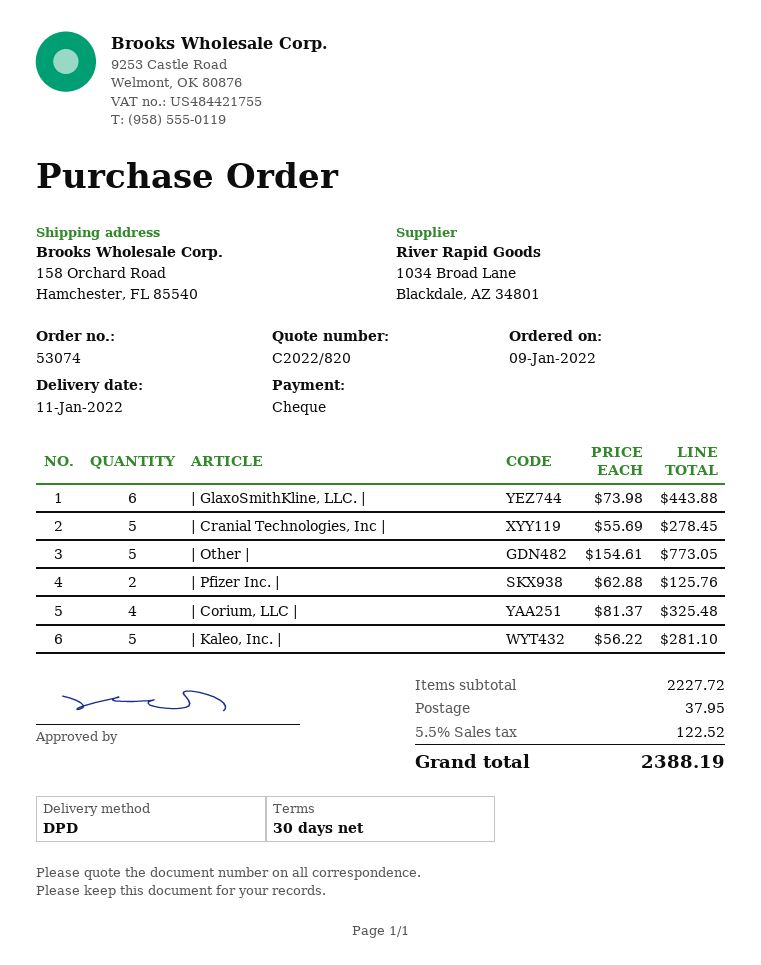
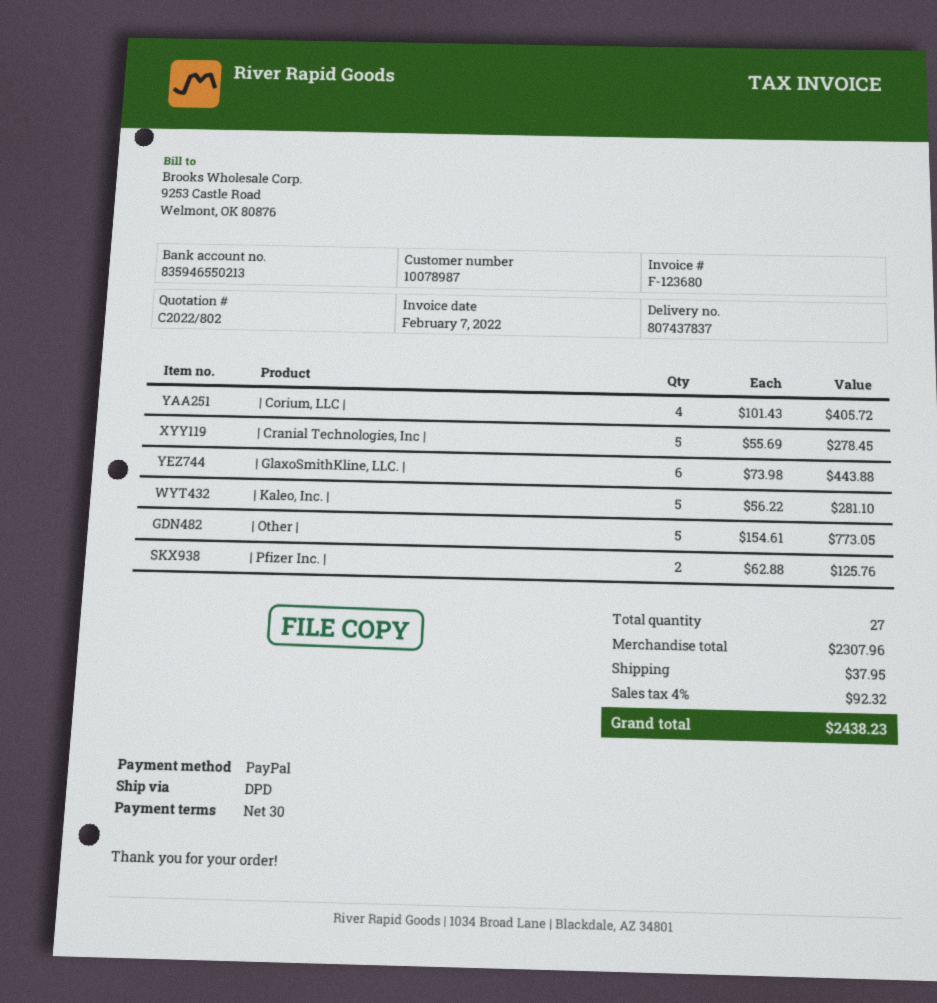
quote number: C2022/820 -> C2022/802
payment method: cheque -> PayPal
| Corium, LLC |: 4 x 81.37 = 325.48 -> 4 x 101.43 = 405.72
subtotal: 2227.72 -> 2307.96
tax: 5.5% = 122.52 -> 4% = 92.32
total: 2388.19 -> 2438.23

